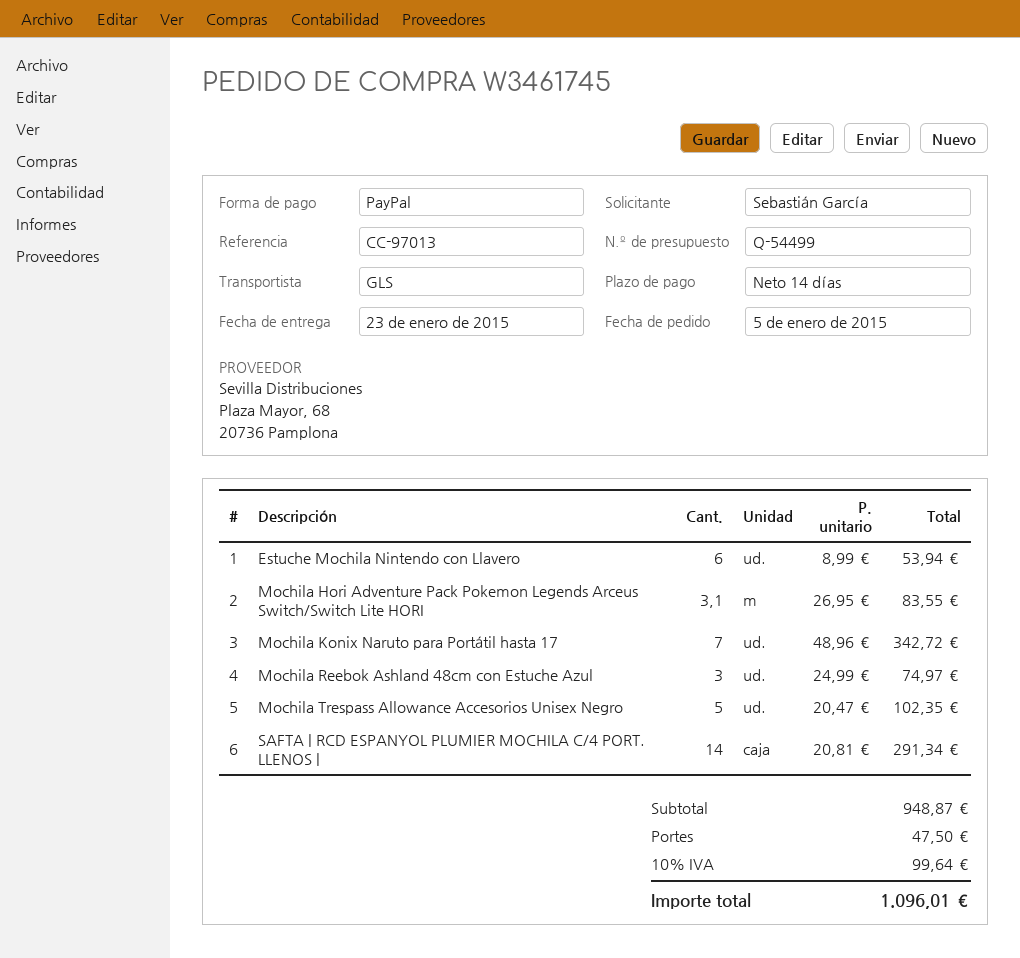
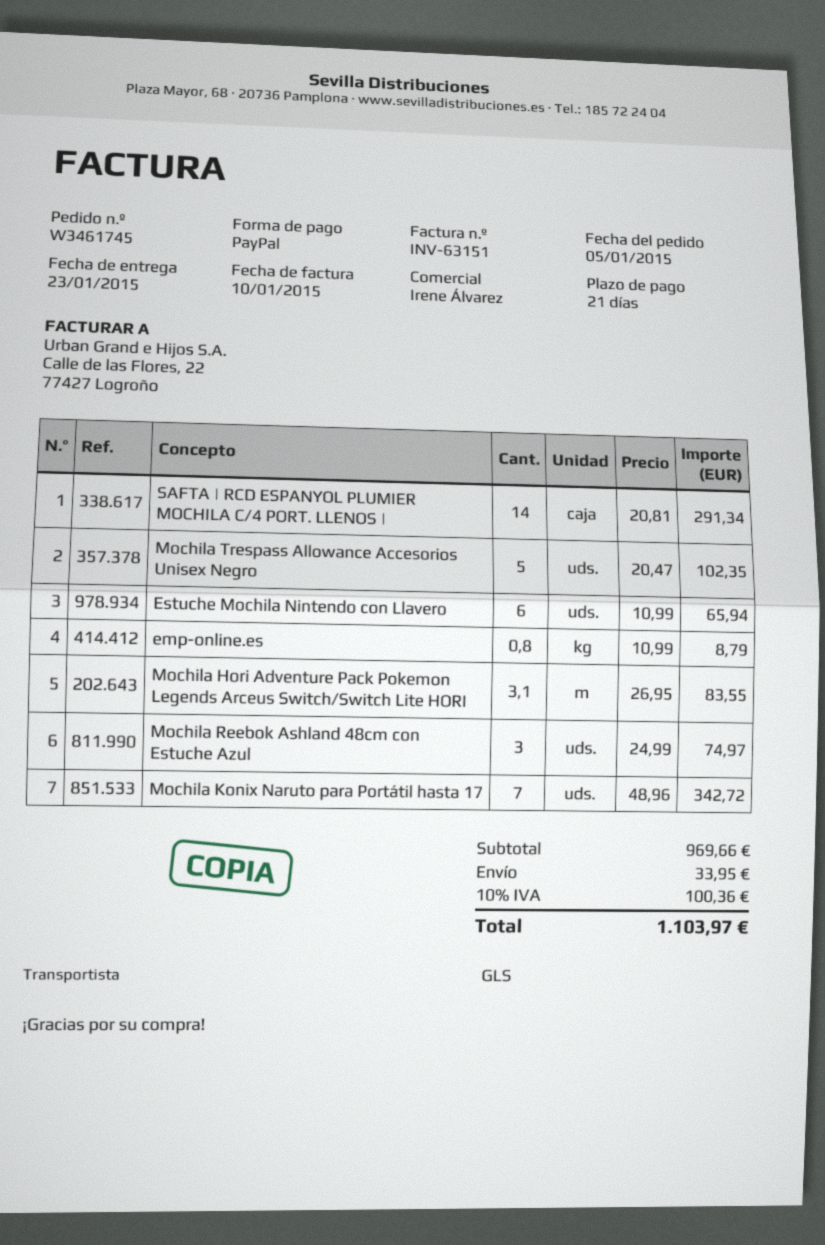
payment terms: 14 days -> 21 days
Estuche Mochila Nintendo con Llavero: 6 x 8.99 = 53.94 -> 6 x 10.99 = 65.94
emp-online.es: none -> 0.8 x 10.99 = 8.79
subtotal: 948.87 -> 969.66
shipping: 47.50 -> 33.95
tax: 10% = 99.64 -> 10% = 100.36
total: 1096.01 -> 1103.97

